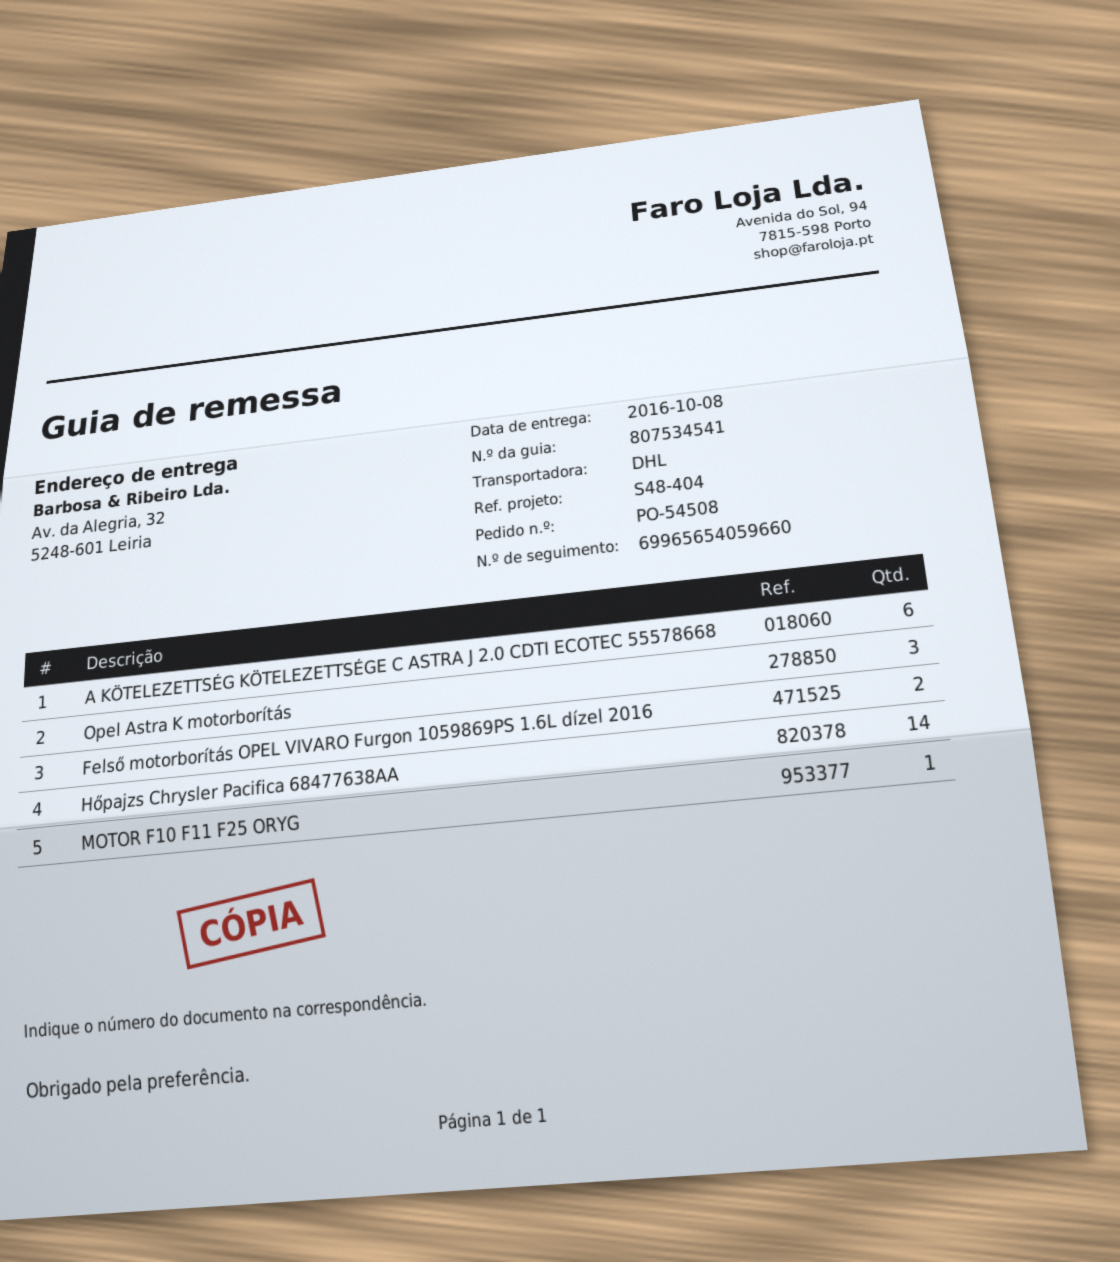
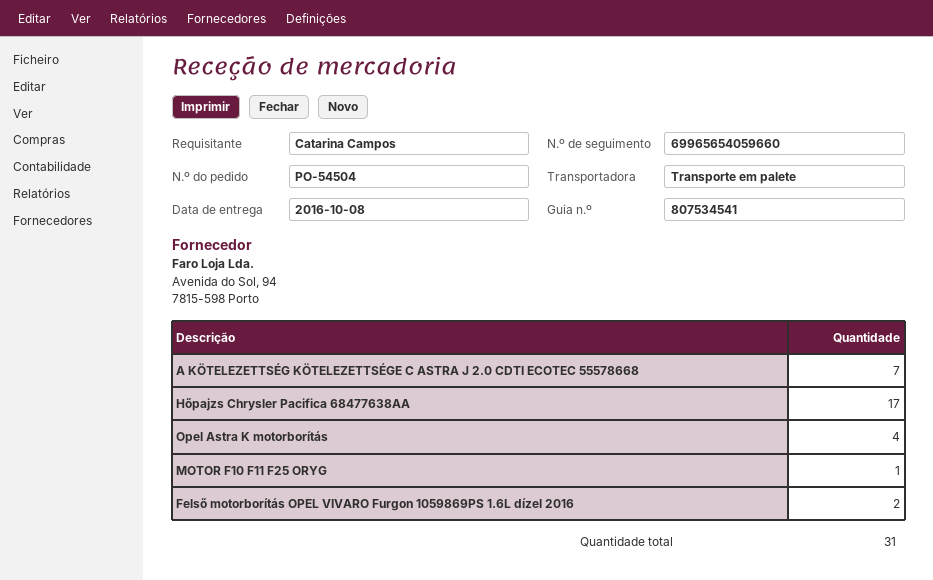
order number: PO-54508 -> PO-54504
shipping method: DHL -> pallet freight
A KÖTELEZETTSÉG KÖTELEZETTSÉGE C ASTRA J 2.0 CDTI ECOTEC 55578668: 6 -> 7
Opel Astra K motorborítás: 3 -> 4
Hőpajzs Chrysler Pacifica 68477638AA: 14 -> 17

